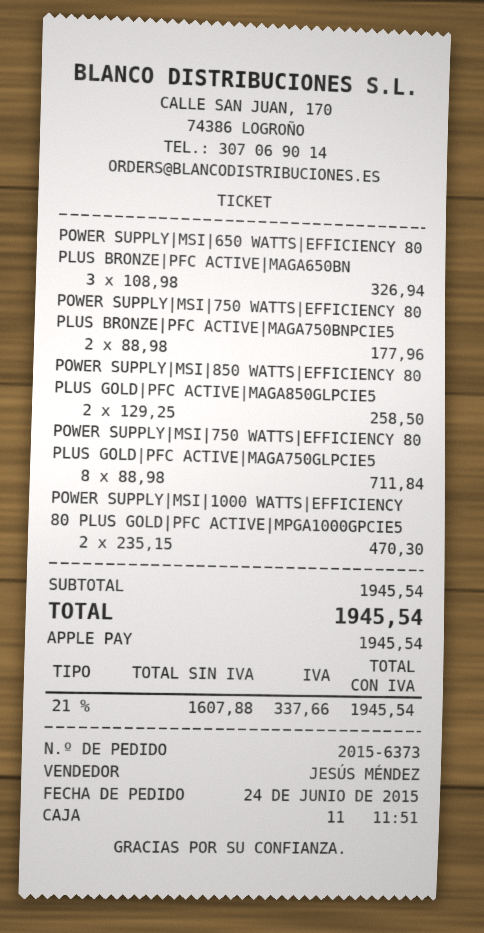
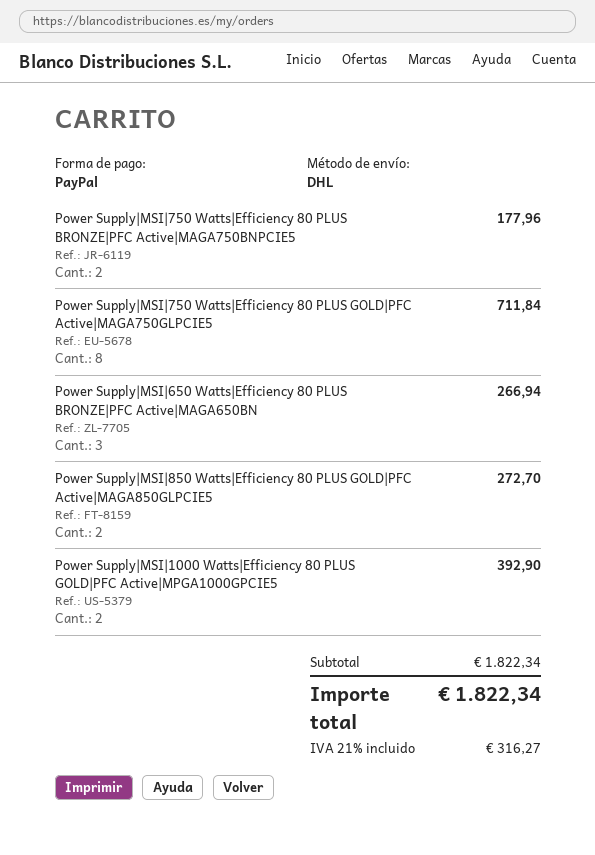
payment method: Apple Pay -> PayPal
POWER SUPPLY|MSI|650 WATTS|EFFICIENCY 80 PLUS BRONZE|PFC ACTIVE|MAGA650BN: 3 for 326.94 -> 3 for 266.94
POWER SUPPLY|MSI|850 WATTS|EFFICIENCY 80 PLUS GOLD|PFC ACTIVE|MAGA850GLPCIE5: 2 for 258.50 -> 2 for 272.70
POWER SUPPLY|MSI|1000 WATTS|EFFICIENCY 80 PLUS GOLD|PFC ACTIVE|MPGA1000GPCIE5: 2 for 470.30 -> 2 for 392.90
subtotal: 1945.54 -> 1822.34
tax: 21% = 337.66 -> 21% = 316.27
total: 1945.54 -> 1822.34

